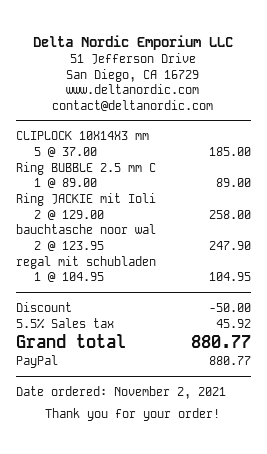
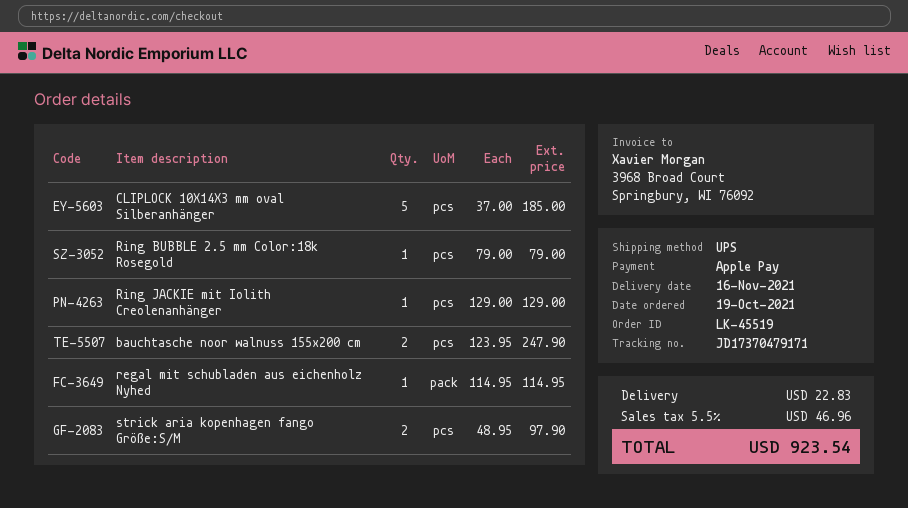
order date: 2021-11-02 -> 2021-10-19
payment method: PayPal -> Apple Pay
Ring BUBBLE 2.5 mm C: 1 x 89.00 = 89.00 -> 1 x 79.00 = 79.00
Ring JACKIE mit Ioli: 2 x 129.00 = 258.00 -> 1 x 129.00 = 129.00
regal mit schubladen: 1 x 104.95 = 104.95 -> 1 x 114.95 = 114.95
strick aria kopenhagen fango Größe:S/M: none -> 2 x 48.95 = 97.90
discount: 50.00 -> none
shipping: none -> 22.83
tax: 5.5% = 45.92 -> 5.5% = 46.96
total: 880.77 -> 923.54

